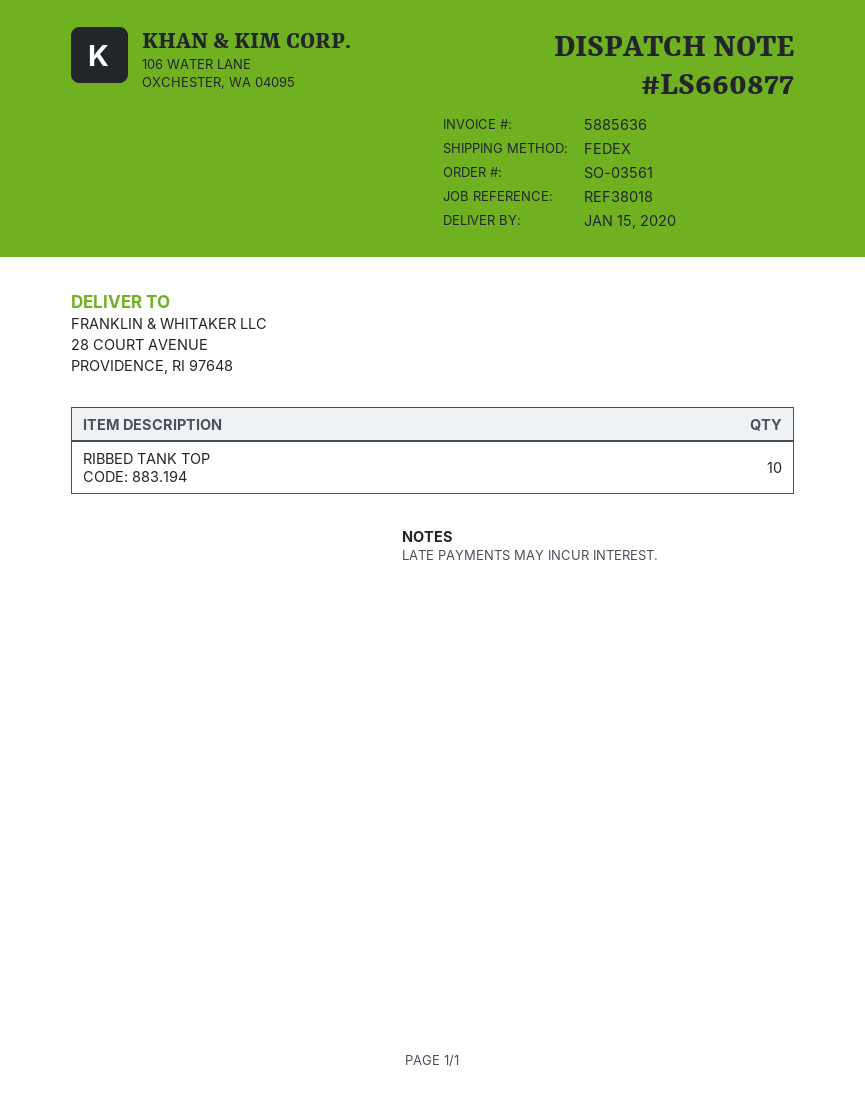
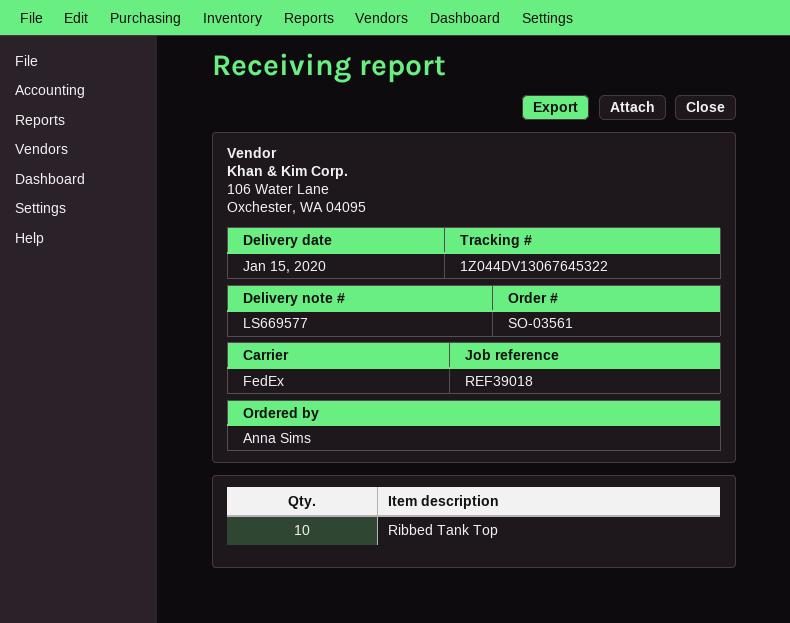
delivery note number: LS660877 -> LS669577
reference: REF38018 -> REF39018

